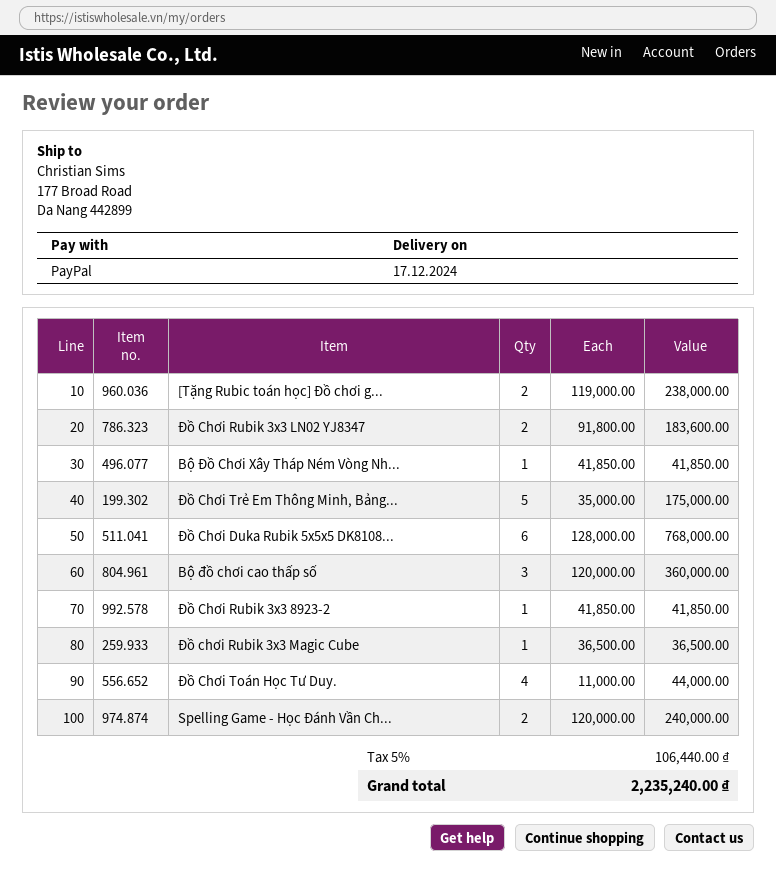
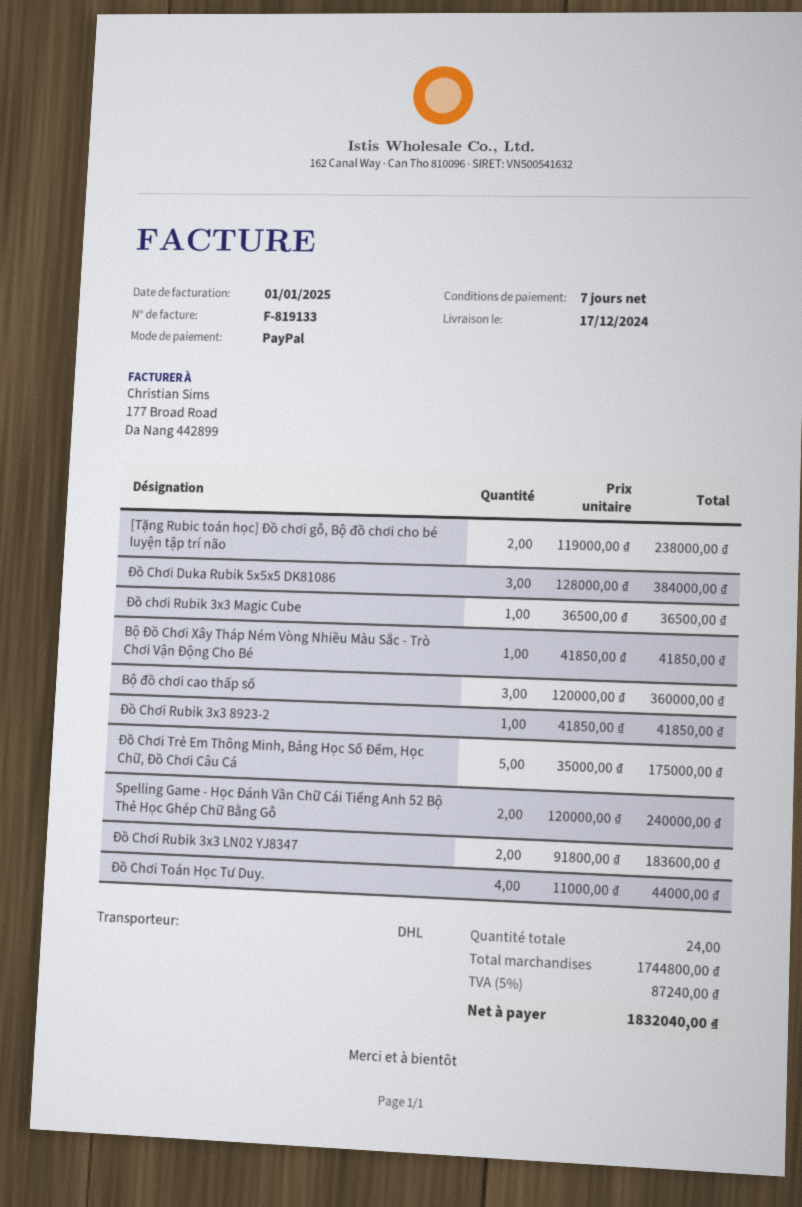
Đồ Chơi Duka Rubik 5x5x5 DK8108...: 6 x 128000.00 = 768000.00 -> 3 x 128000.00 = 384000.00
tax: 5% = 106440.00 -> 5% = 87240.00
total: 2235240.00 -> 1832040.00

